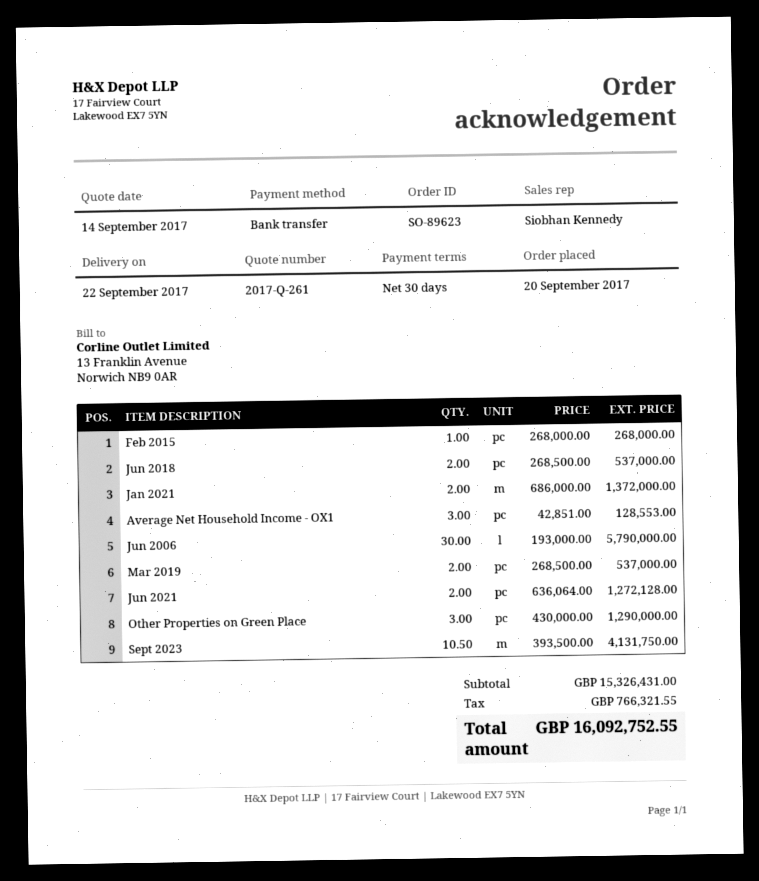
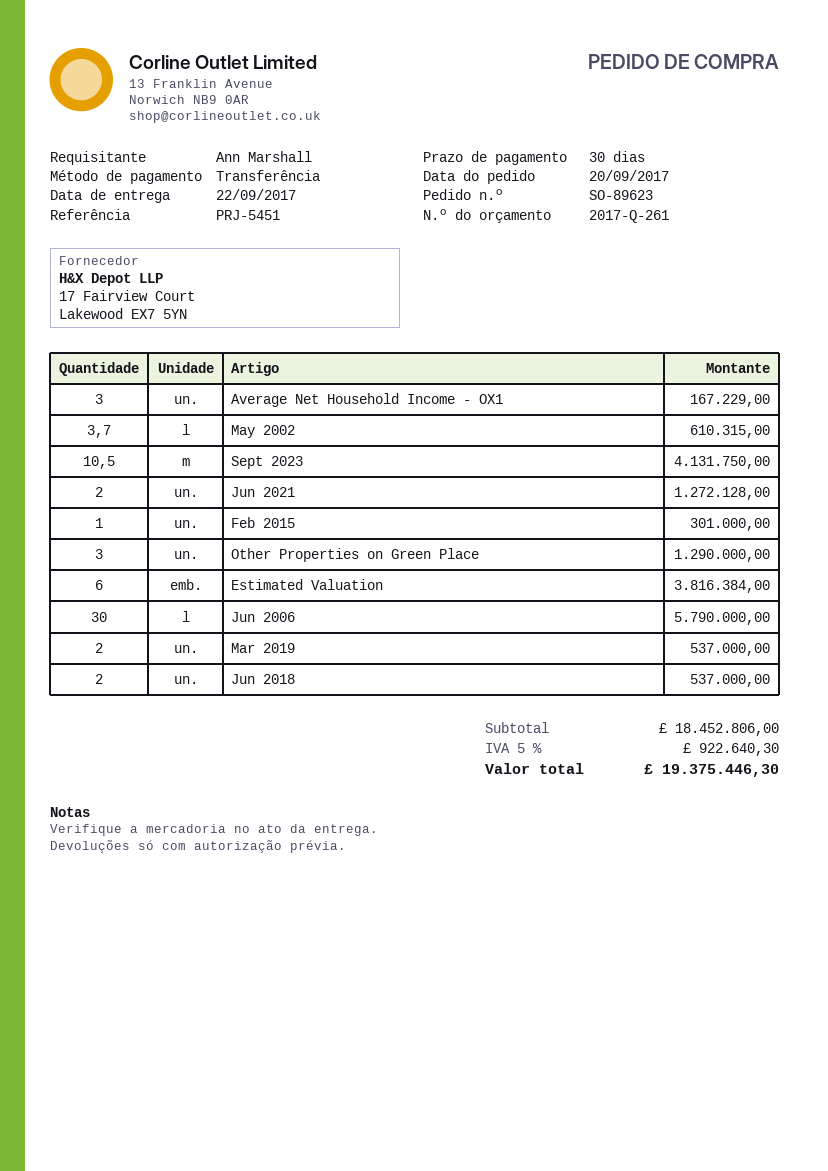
Feb 2015: 1 for 268000.00 -> 1 for 301000.00
Jan 2021: 2 for 1372000.00 -> none
Average Net Household Income - OX1: 3 for 128553.00 -> 3 for 167229.00
May 2002: none -> 3.7 for 610315.00
Estimated Valuation: none -> 6 for 3816384.00
subtotal: 15326431.00 -> 18452806.00
tax: 766321.55 -> 922640.30
total: 16092752.55 -> 19375446.30

